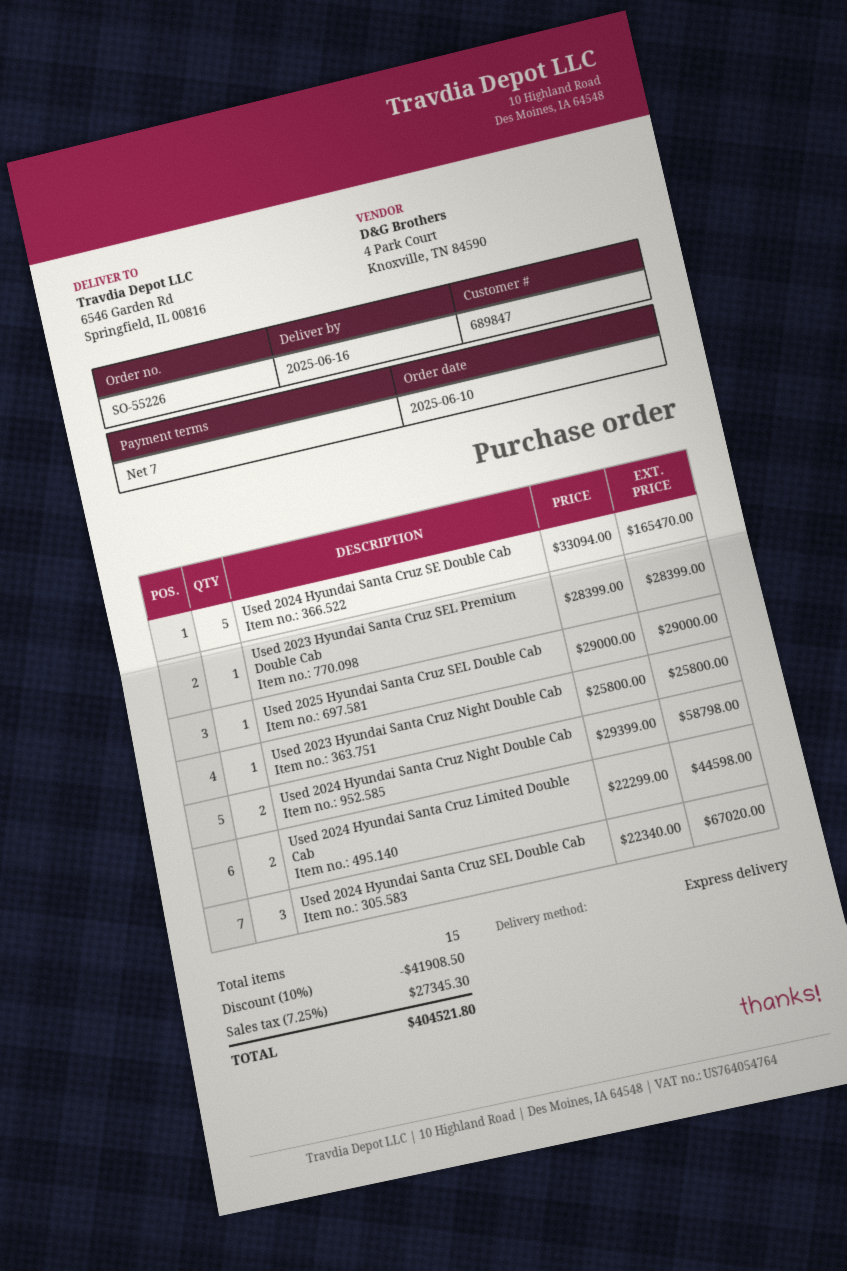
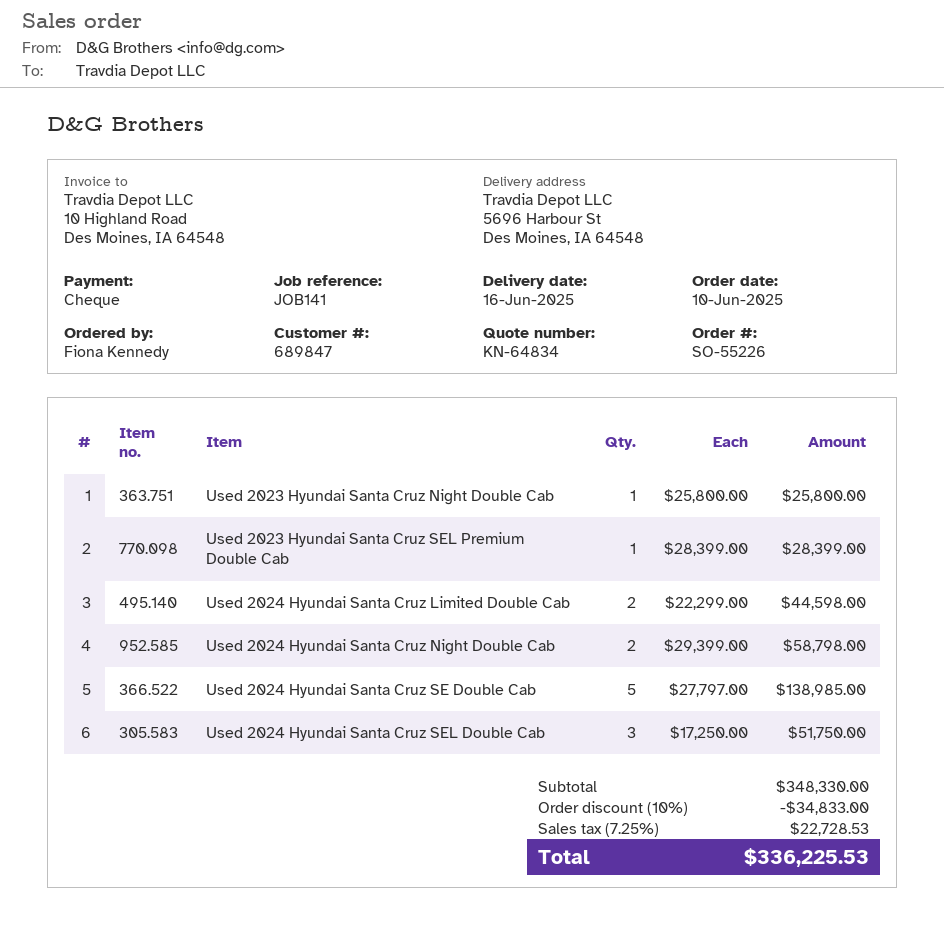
ship to: 6546 Garden Rd, Springfield, IL 00816 -> 5696 Harbour St, Des Moines, IA 64548
Used 2024 Hyundai Santa Cruz SE Double Cab: 5 x 33094.00 = 165470.00 -> 5 x 27797.00 = 138985.00
Used 2025 Hyundai Santa Cruz SEL Double Cab: 1 x 29000.00 = 29000.00 -> none
Used 2024 Hyundai Santa Cruz SEL Double Cab: 3 x 22340.00 = 67020.00 -> 3 x 17250.00 = 51750.00
discount: 10% = 41908.50 -> 10% = 34833.00
tax: 7.25% = 27345.30 -> 7.25% = 22728.53
total: 404521.80 -> 336225.53

